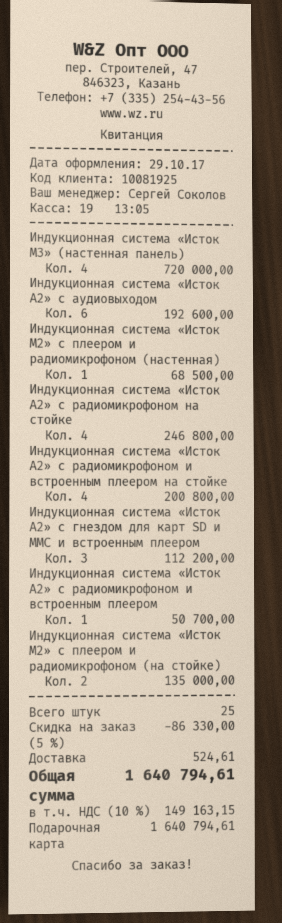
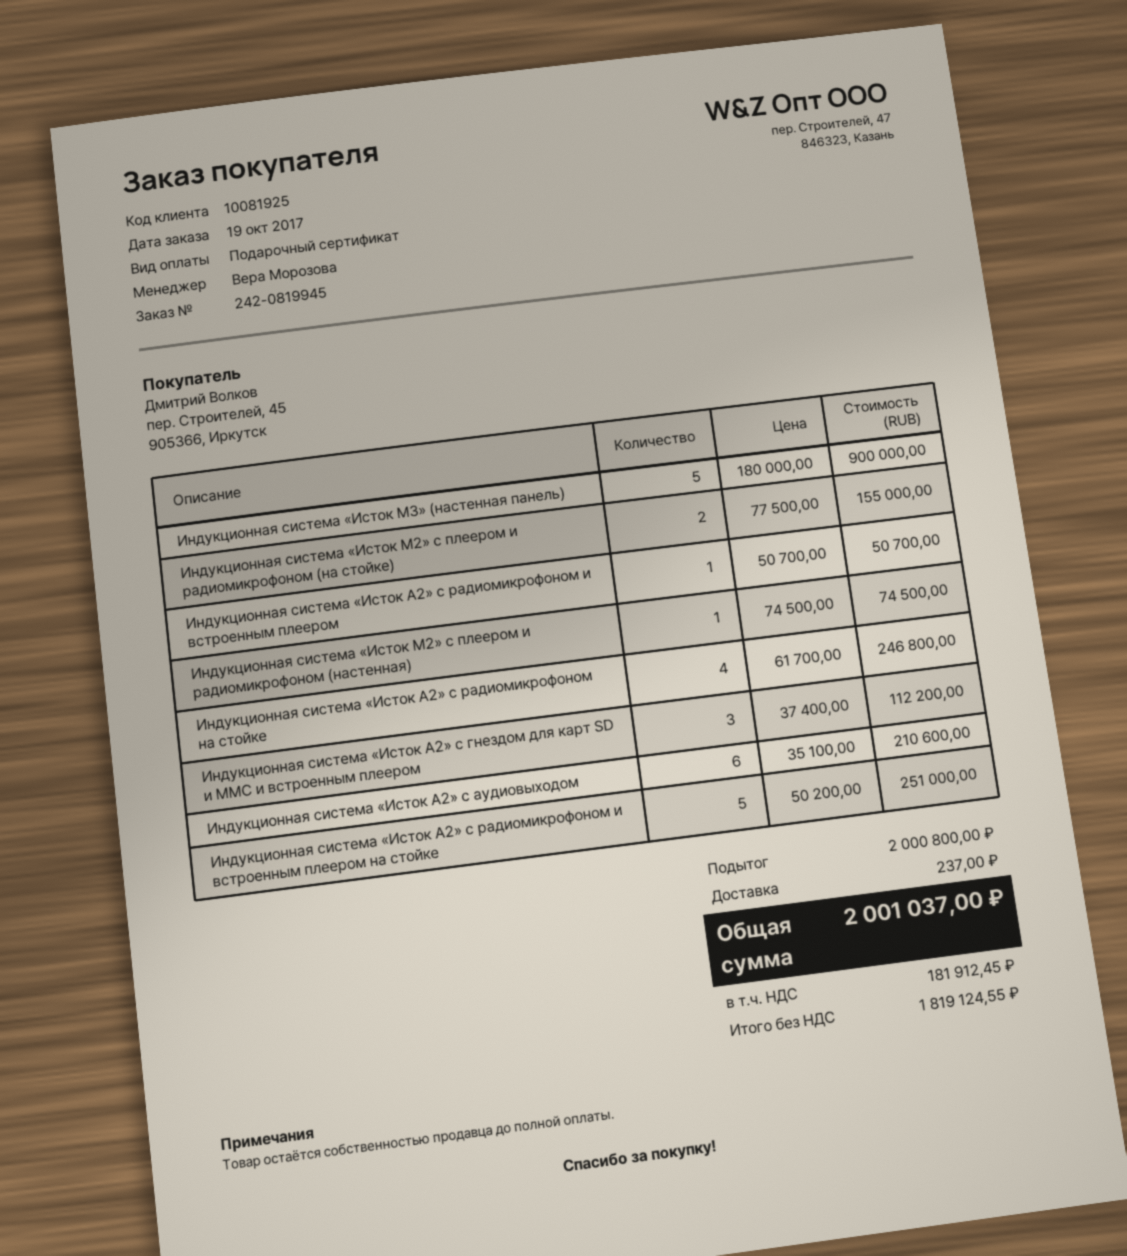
order date: 2017-10-29 -> 2017-10-19
sales rep: Сергей Соколов -> Вера Морозова
Индукционная система «Исток М3» (настенная панель): 4 for 720000.00 -> 5 for 900000.00
Индукционная система «Исток А2» с аудиовыходом: 6 for 192600.00 -> 6 for 210600.00
Индукционная система «Исток М2» с плеером и радиомикрофоном (настенная): 1 for 68500.00 -> 1 for 74500.00
Индукционная система «Исток А2» с радиомикрофоном и встроенным плеером на стойке: 4 for 200800.00 -> 5 for 251000.00
Индукционная система «Исток М2» с плеером и радиомикрофоном (на стойке): 2 for 135000.00 -> 2 for 155000.00
discount: 5% = 86330.00 -> none
shipping: 524.61 -> 237.00
tax: 149163.15 -> 181912.45
total: 1640794.61 -> 2001037.00

